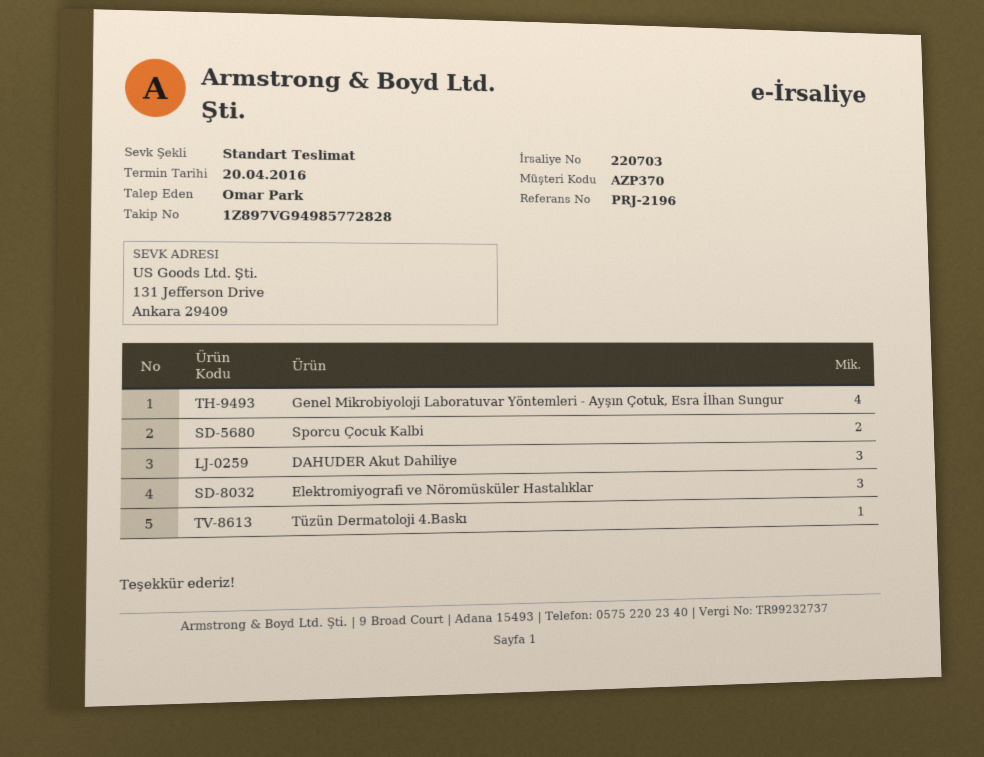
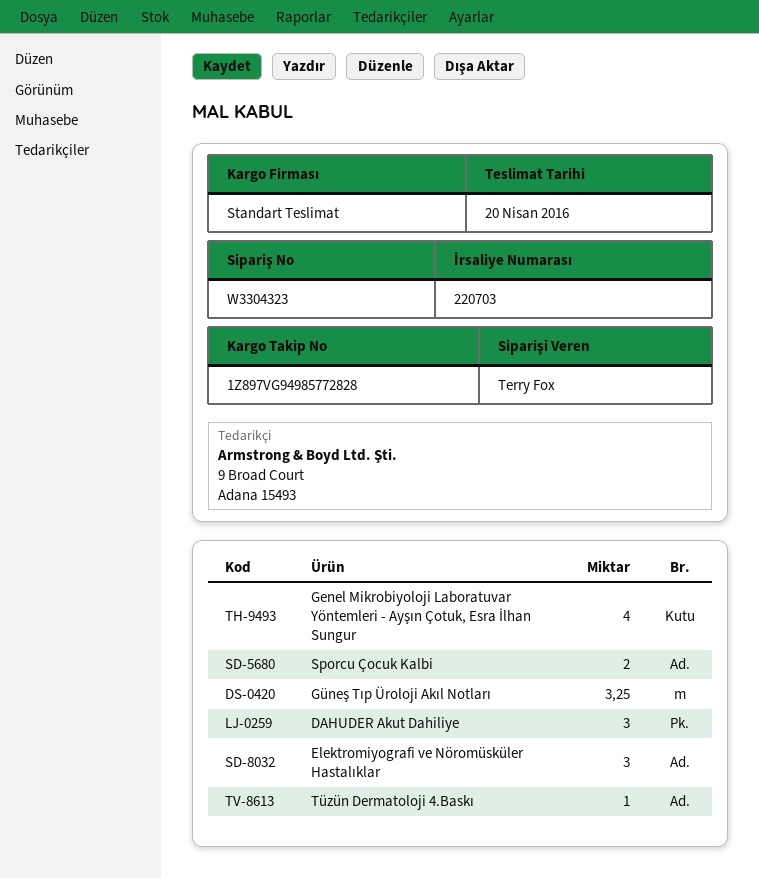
ordered by: Omar Park -> Terry Fox
Güneş Tıp Üroloji Akıl Notları: none -> 3.25

